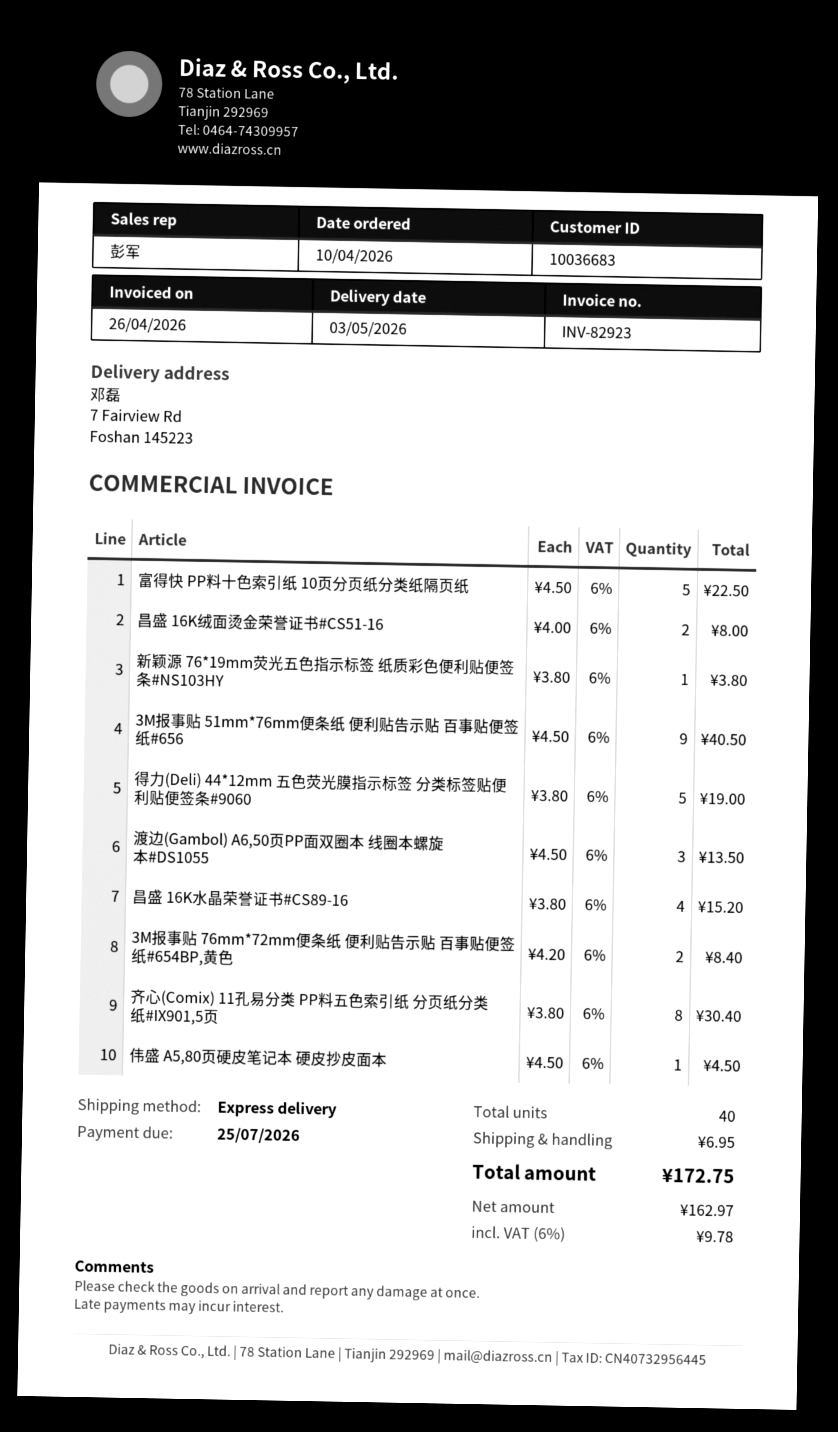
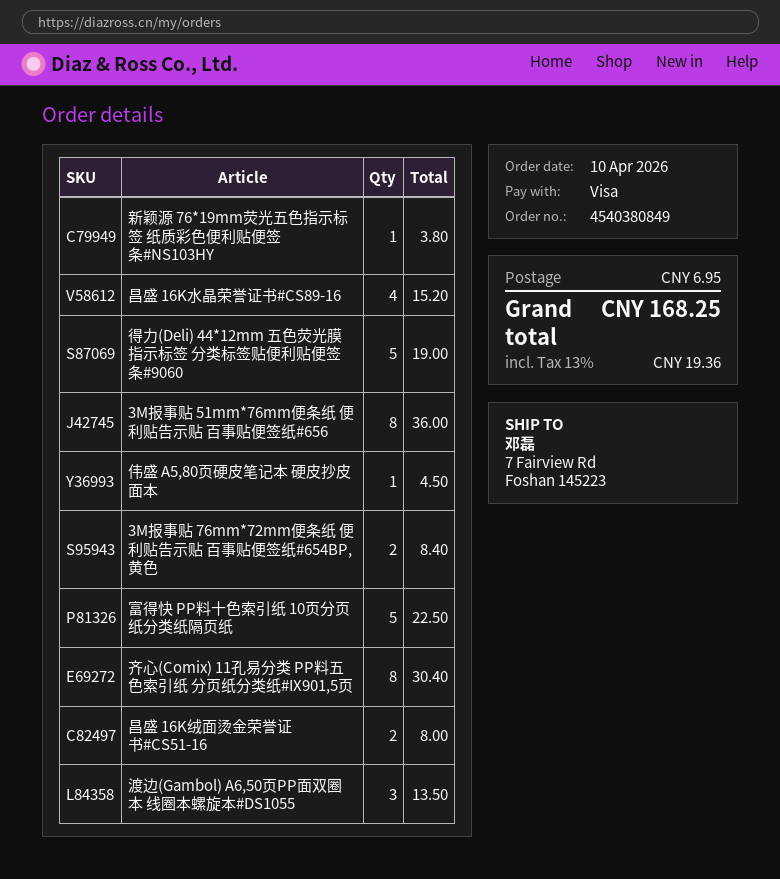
3M报事贴 51mm*76mm便条纸 便利贴告示贴 百事贴便签纸#656: 9 for 40.50 -> 8 for 36.00
tax: 6% = 9.78 -> 13% = 19.36
total: 172.75 -> 168.25

